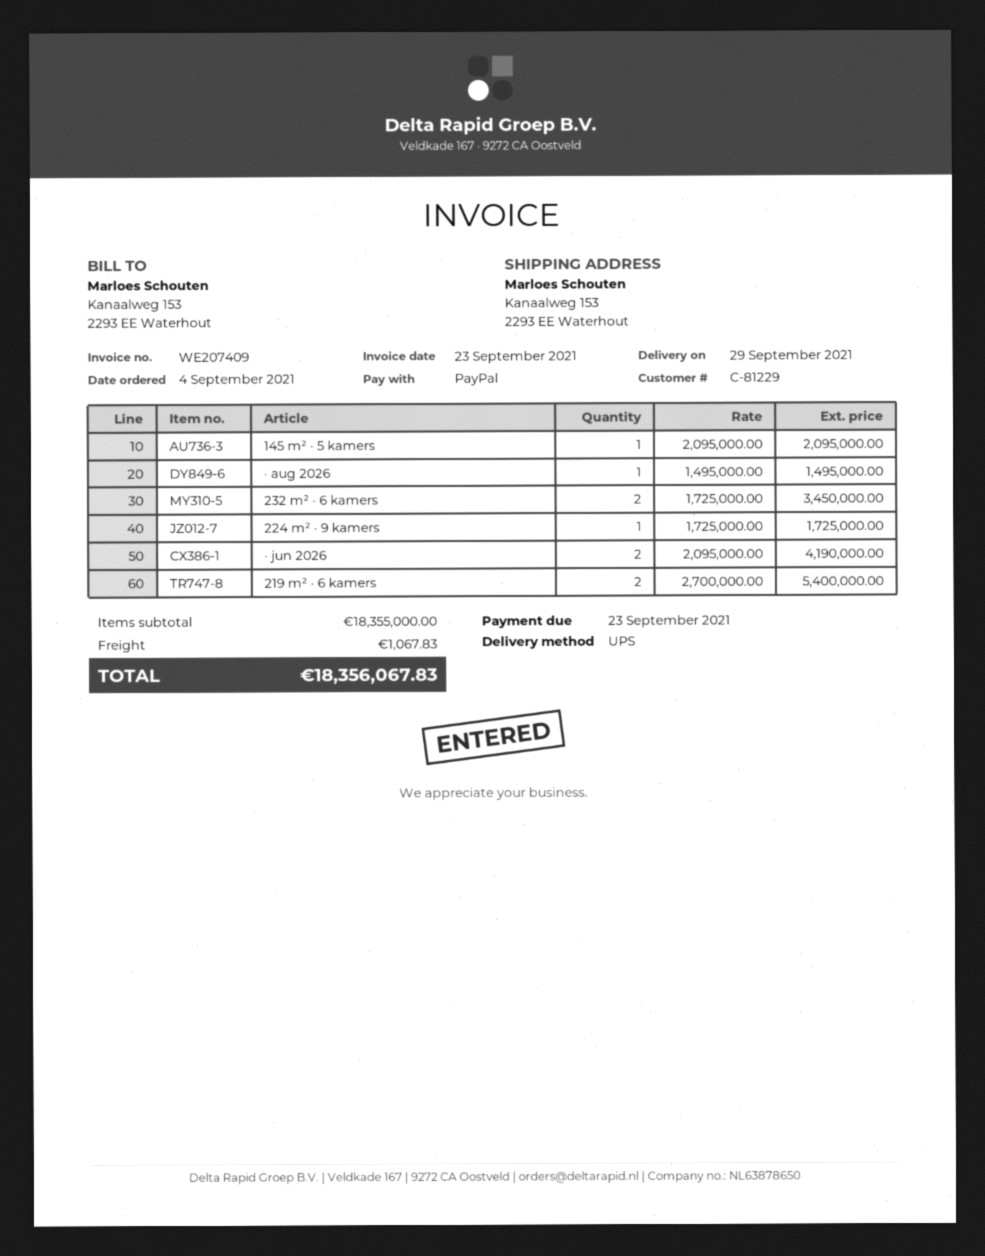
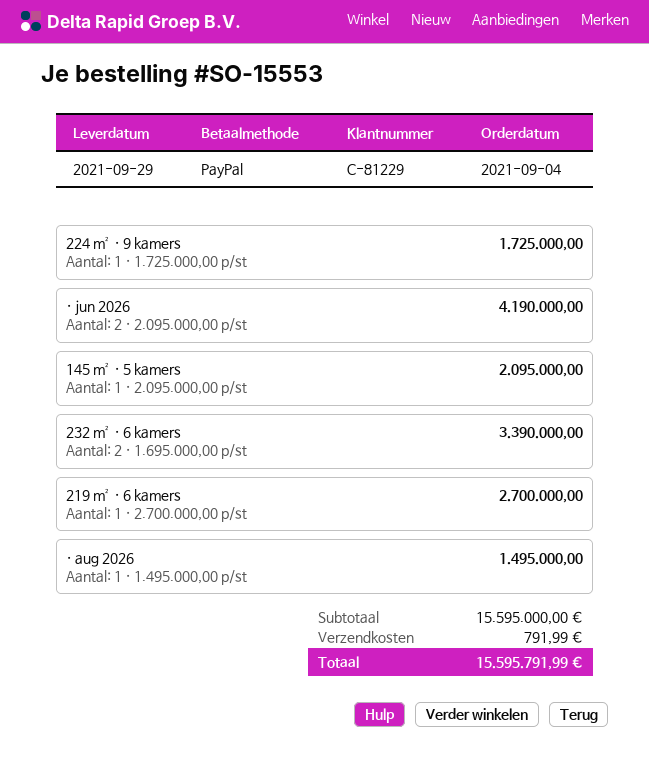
232 m² · 6 kamers: 2 x 1725000.00 = 3450000.00 -> 2 x 1695000.00 = 3390000.00
219 m² · 6 kamers: 2 x 2700000.00 = 5400000.00 -> 1 x 2700000.00 = 2700000.00
subtotal: 18355000.00 -> 15595000.00
shipping: 1067.83 -> 791.99
total: 18356067.83 -> 15595791.99

